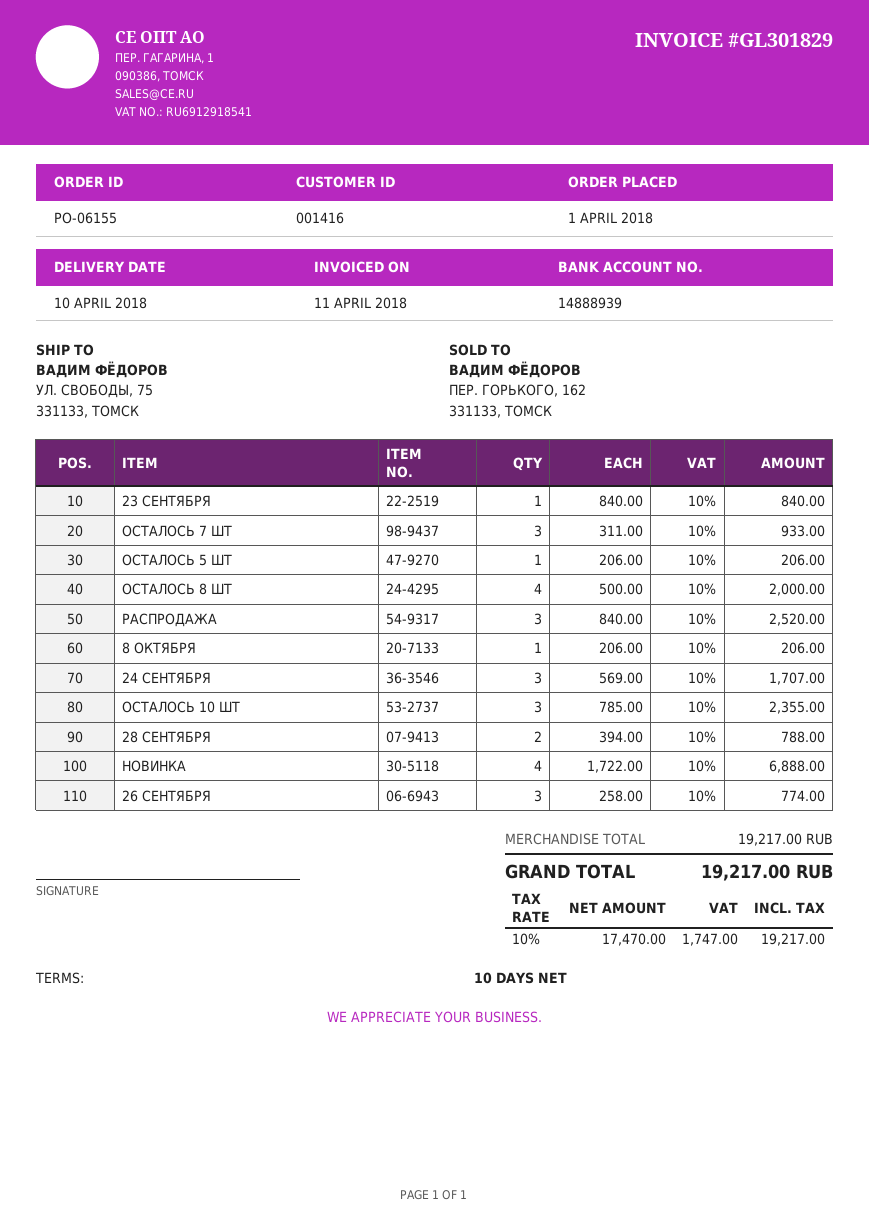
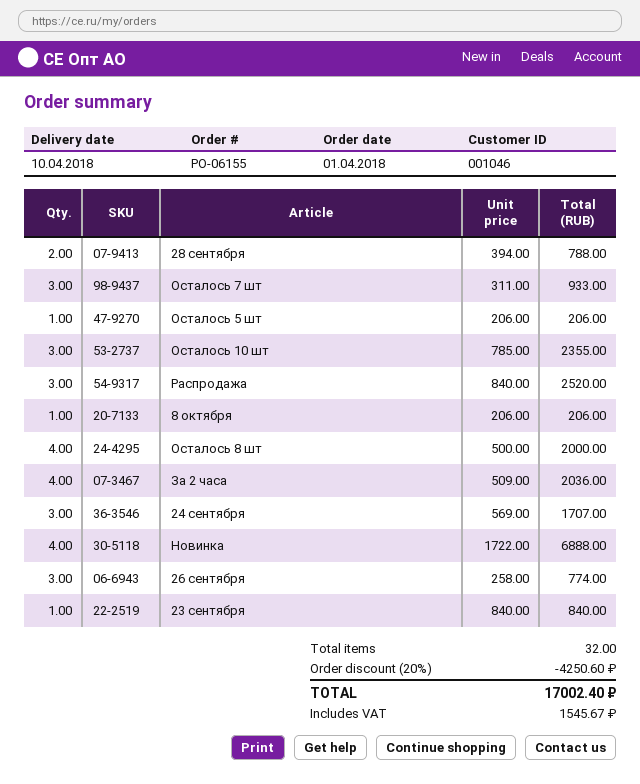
customer number: 001416 -> 001046
За 2 часа: none -> 4 x 509.00 = 2036.00
discount: none -> 20% = 4250.60
tax: 1747.00 -> 1545.67
total: 19217.00 -> 17002.40

